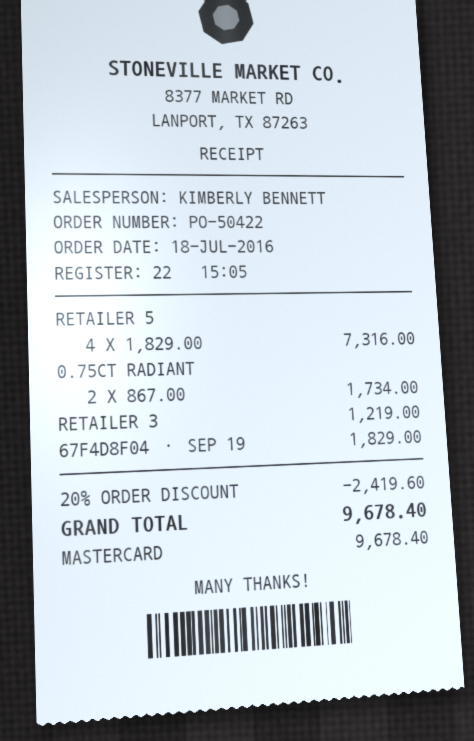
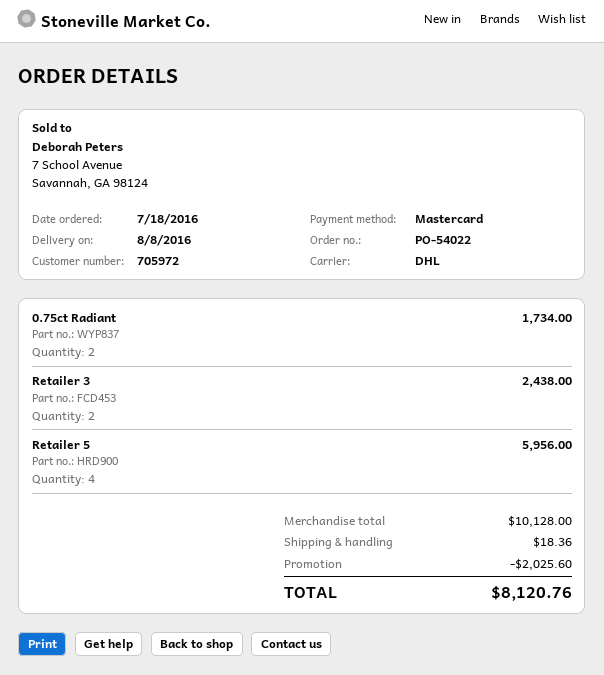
order number: PO-50422 -> PO-54022
RETAILER 5: 4 for 7316.00 -> 4 for 5956.00
RETAILER 3: 1 for 1219.00 -> 2 for 2438.00
67F4D8F04 · SEP 19: 1 for 1829.00 -> none
discount: 2419.60 -> 2025.60
shipping: none -> 18.36
total: 9678.40 -> 8120.76

